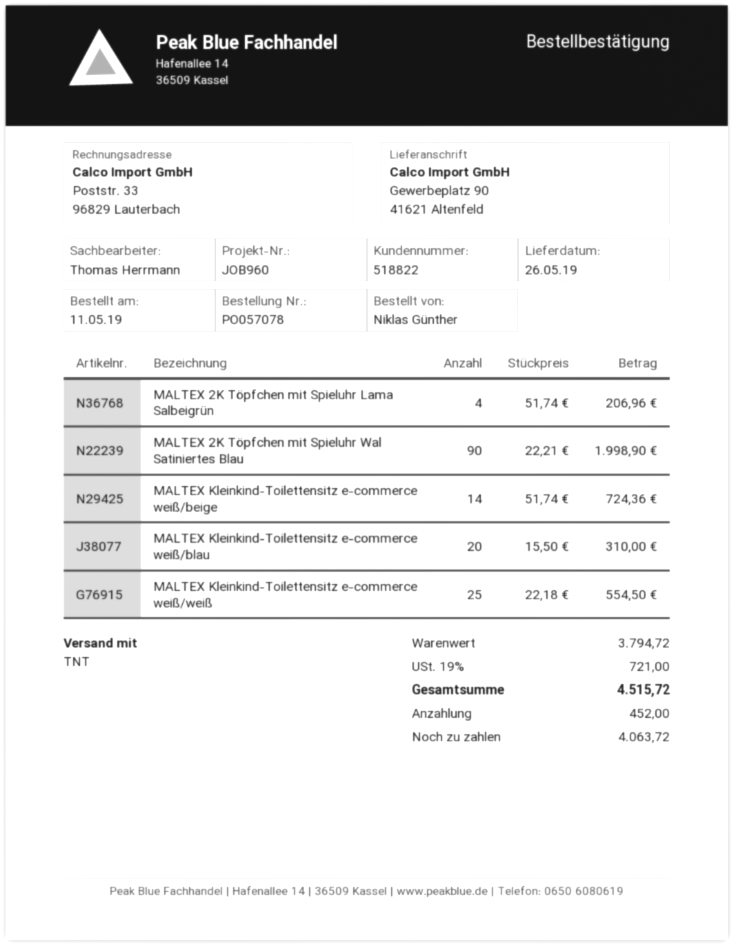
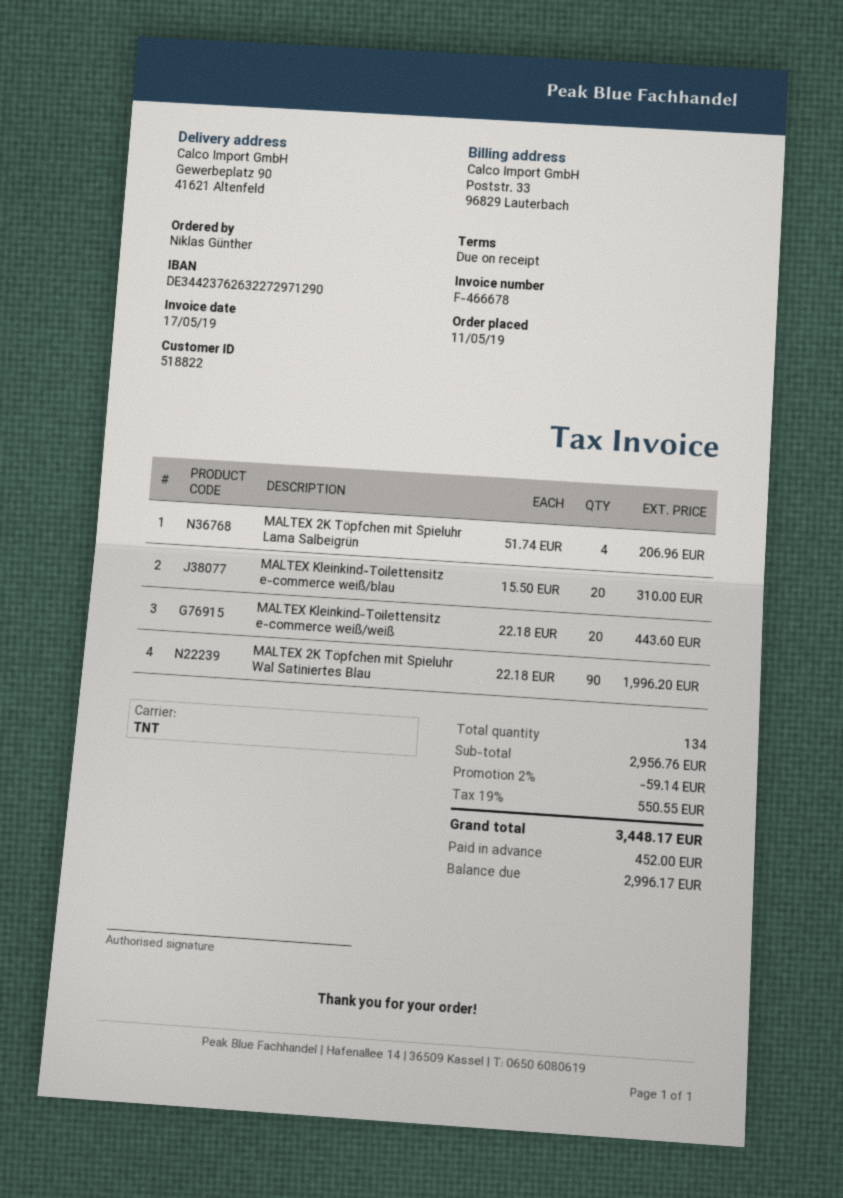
MALTEX 2K Töpfchen mit Spieluhr Wal Satiniertes Blau: 90 x 22.21 = 1998.90 -> 90 x 22.18 = 1996.20
MALTEX Kleinkind-Toilettensitz e-commerce weiß/beige: 14 x 51.74 = 724.36 -> none
MALTEX Kleinkind-Toilettensitz e-commerce weiß/weiß: 25 x 22.18 = 554.50 -> 20 x 22.18 = 443.60
subtotal: 3794.72 -> 2956.76
discount: none -> 2% = 59.14
tax: 19% = 721.00 -> 19% = 550.55
total: 4515.72 -> 3448.17
balance: 4063.72 -> 2996.17

